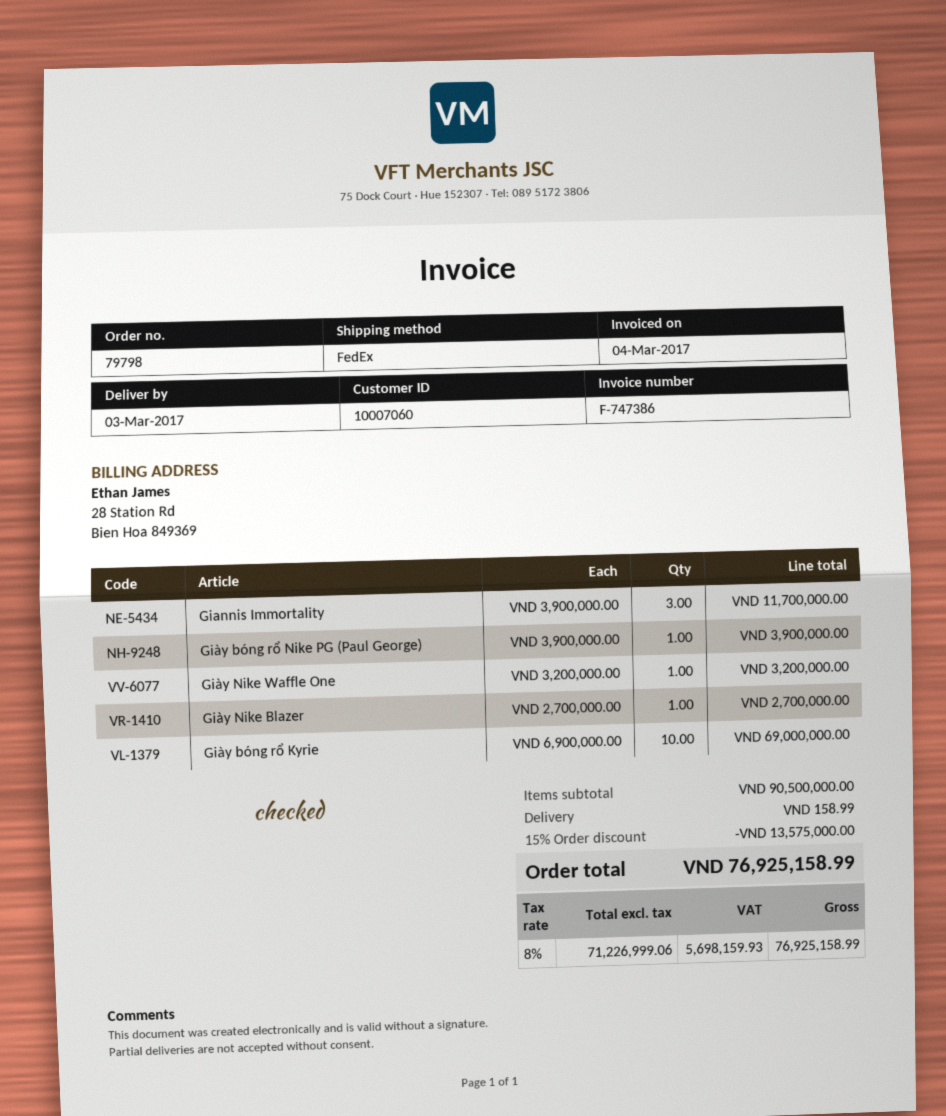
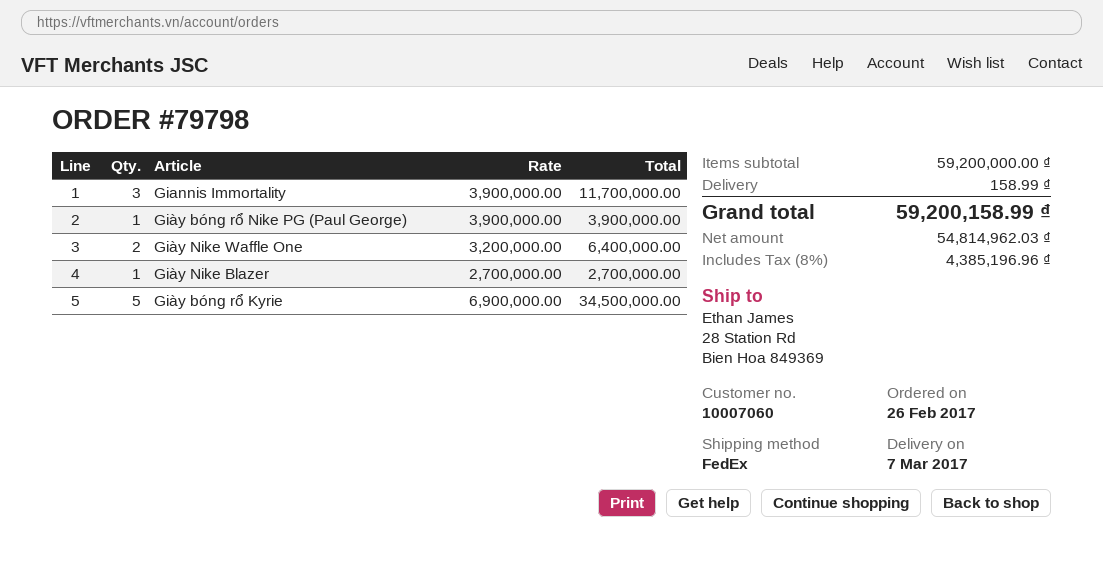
delivery date: 2017-03-03 -> 2017-03-07
Giày Nike Waffle One: 1 x 3200000.00 = 3200000.00 -> 2 x 3200000.00 = 6400000.00
Giày bóng rổ Kyrie: 10 x 6900000.00 = 69000000.00 -> 5 x 6900000.00 = 34500000.00
subtotal: 90500000.00 -> 59200000.00
discount: 15% = 13575000.00 -> none
net: 71226999.06 -> 54814962.03
tax: 8% = 5698159.93 -> 8% = 4385196.96
total: 76925158.99 -> 59200158.99

